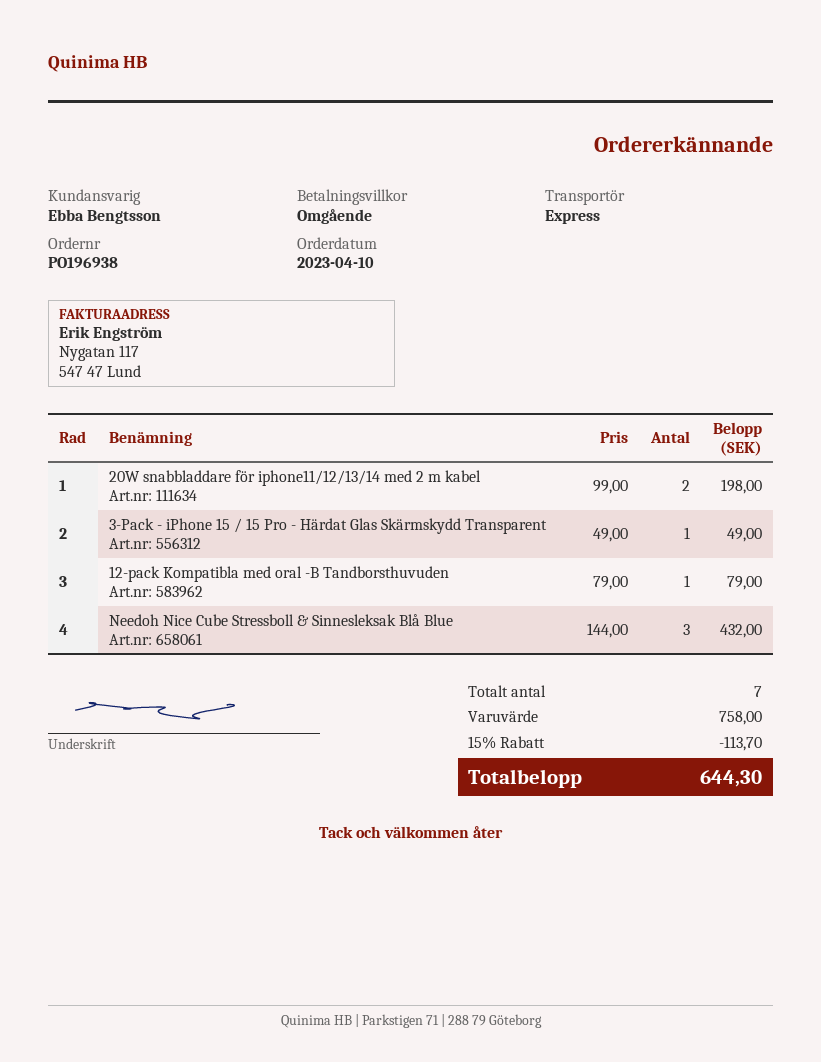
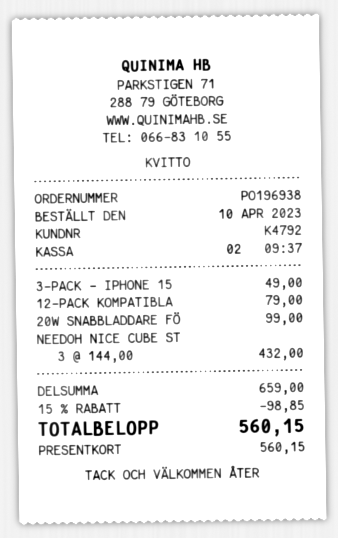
20W snabbladdare för iphone11/12/13/14 med 2 m kabel: 2 x 99.00 = 198.00 -> 1 x 99.00 = 99.00
subtotal: 758.00 -> 659.00
discount: 15% = 113.70 -> 15% = 98.85
total: 644.30 -> 560.15

